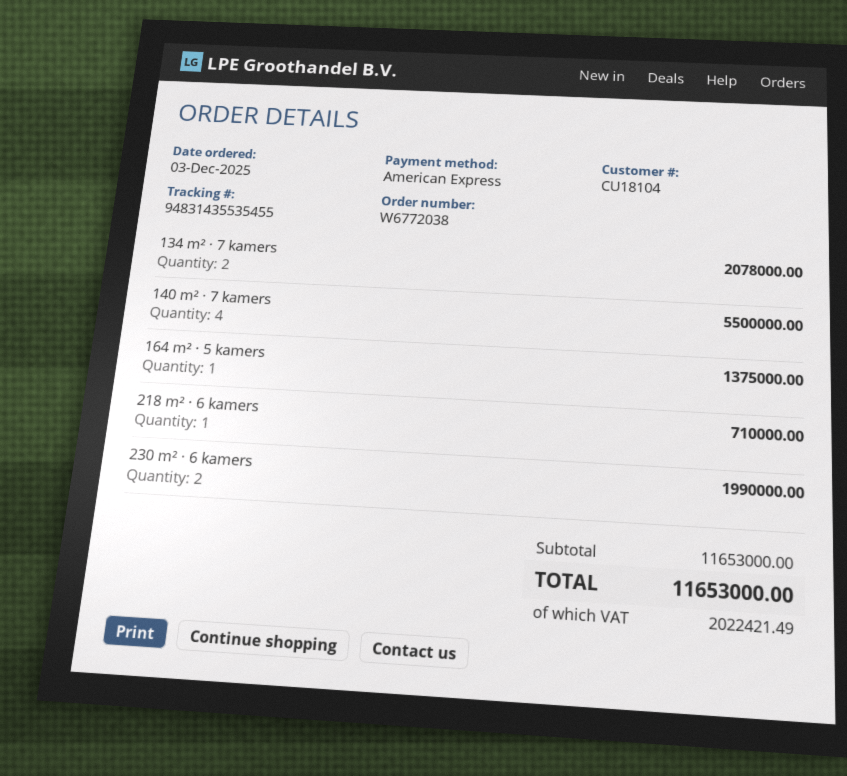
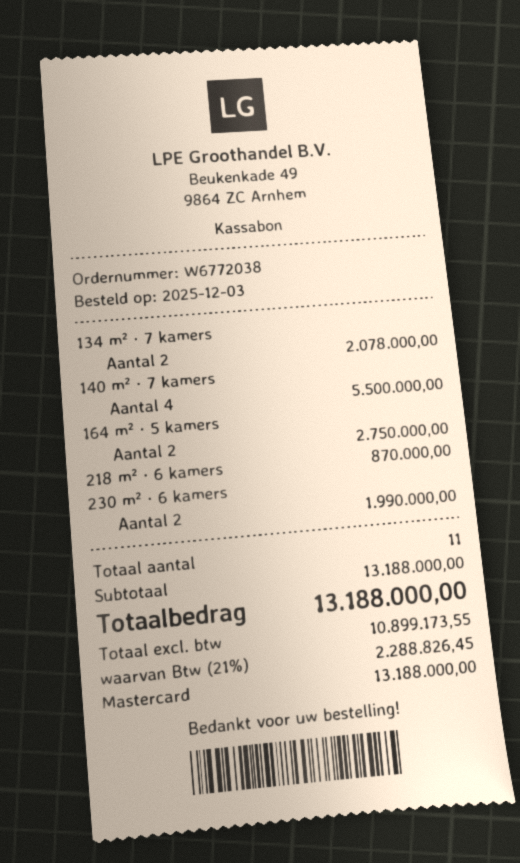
payment method: American Express -> Mastercard
164 m² · 5 kamers: 1 for 1375000.00 -> 2 for 2750000.00
218 m² · 6 kamers: 1 for 710000.00 -> 1 for 870000.00
subtotal: 11653000.00 -> 13188000.00
tax: 2022421.49 -> 2288826.45
total: 11653000.00 -> 13188000.00

